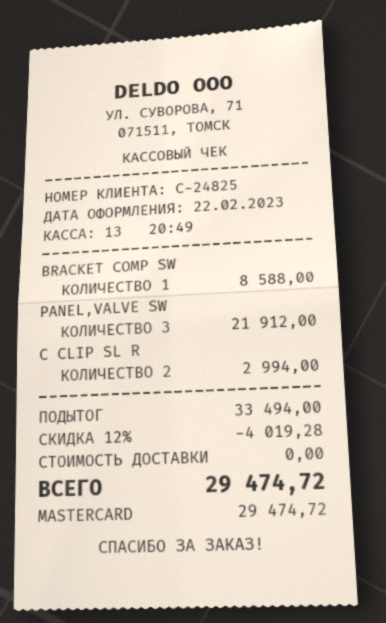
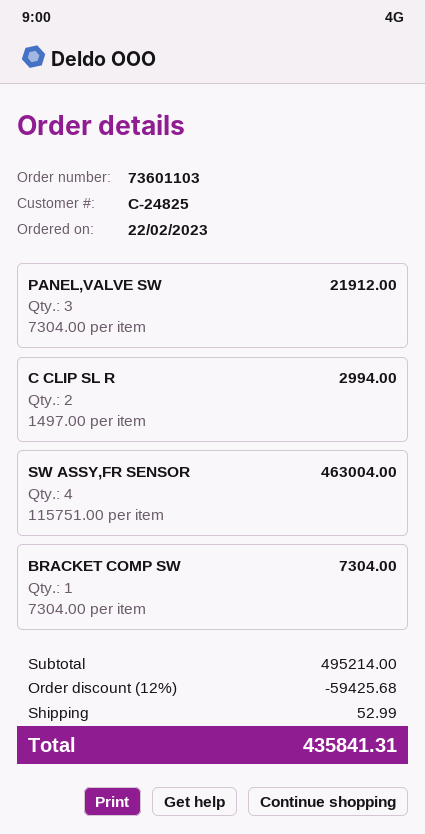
BRACKET COMP SW: 1 for 8588.00 -> 1 for 7304.00
SW ASSY,FR SENSOR: none -> 4 for 463004.00
subtotal: 33494.00 -> 495214.00
discount: 12% = 4019.28 -> 12% = 59425.68
shipping: 0.00 -> 52.99
total: 29474.72 -> 435841.31

